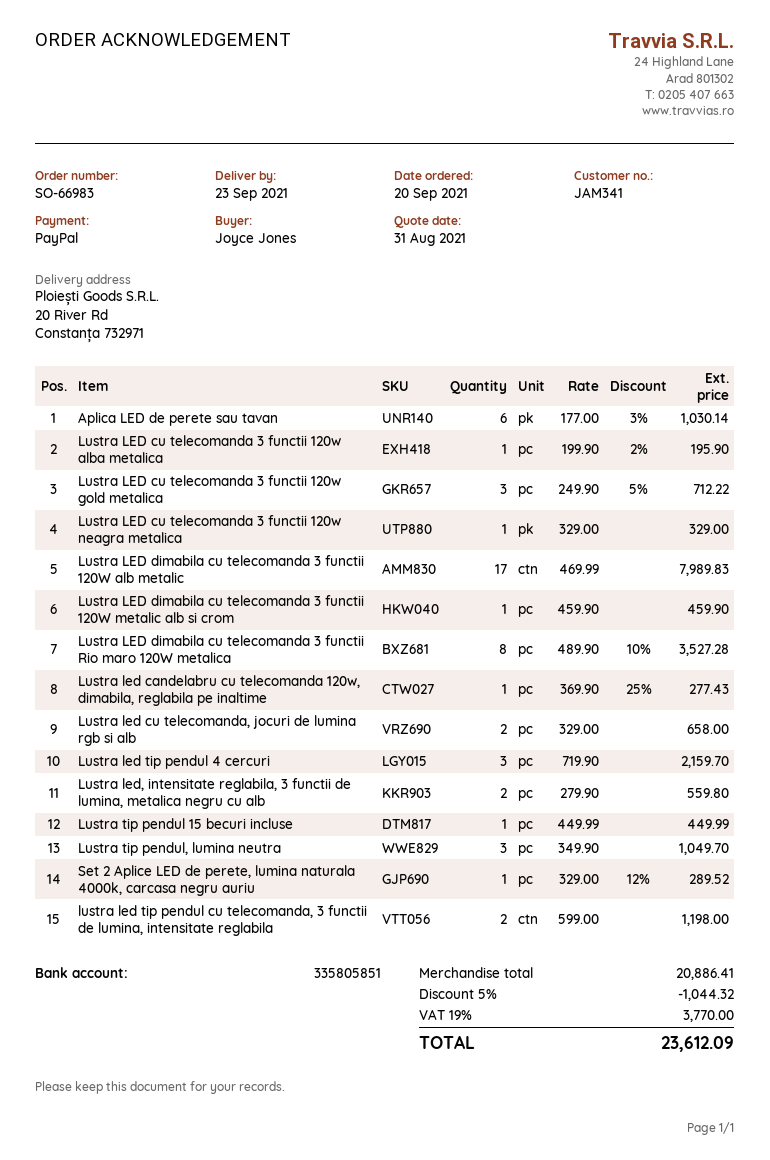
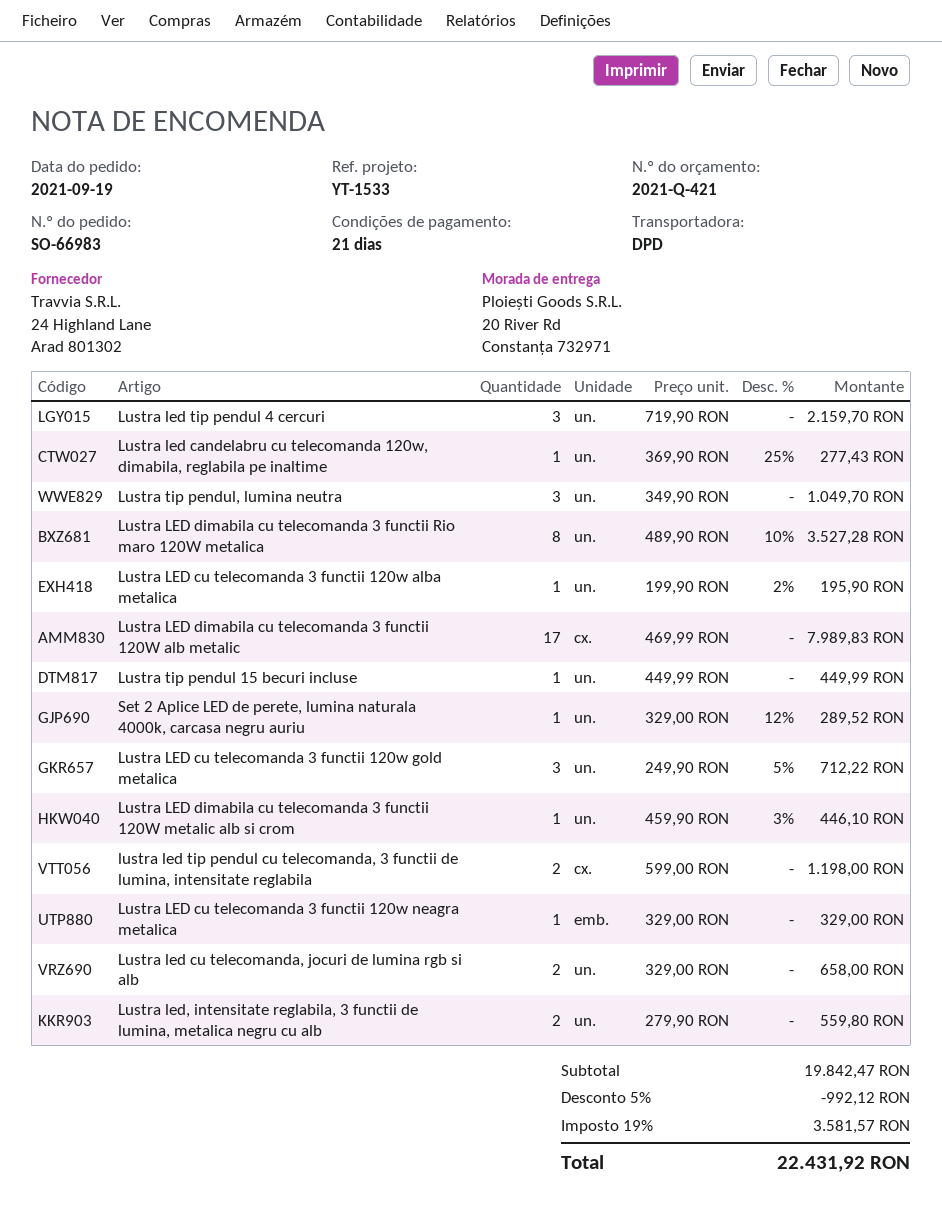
order date: 2021-09-20 -> 2021-09-19
Aplica LED de perete sau tavan: 6 x 177.00 - 3% = 1030.14 -> none
Lustra LED dimabila cu telecomanda 3 functii 120W metalic alb si crom: 1 x 459.90 = 459.90 -> 1 x 459.90 - 3% = 446.10
subtotal: 20886.41 -> 19842.47
discount: 5% = 1044.32 -> 5% = 992.12
tax: 19% = 3770.00 -> 19% = 3581.57
total: 23612.09 -> 22431.92

